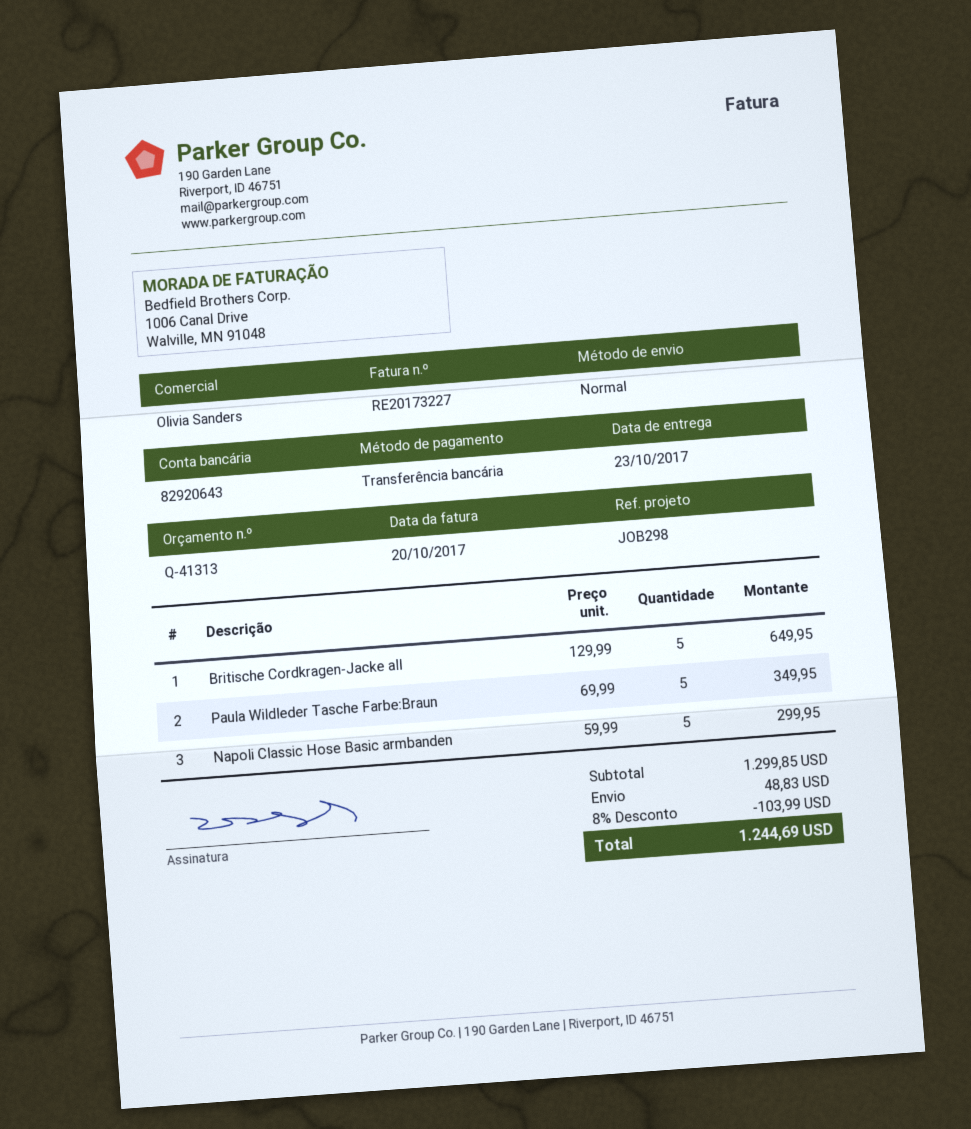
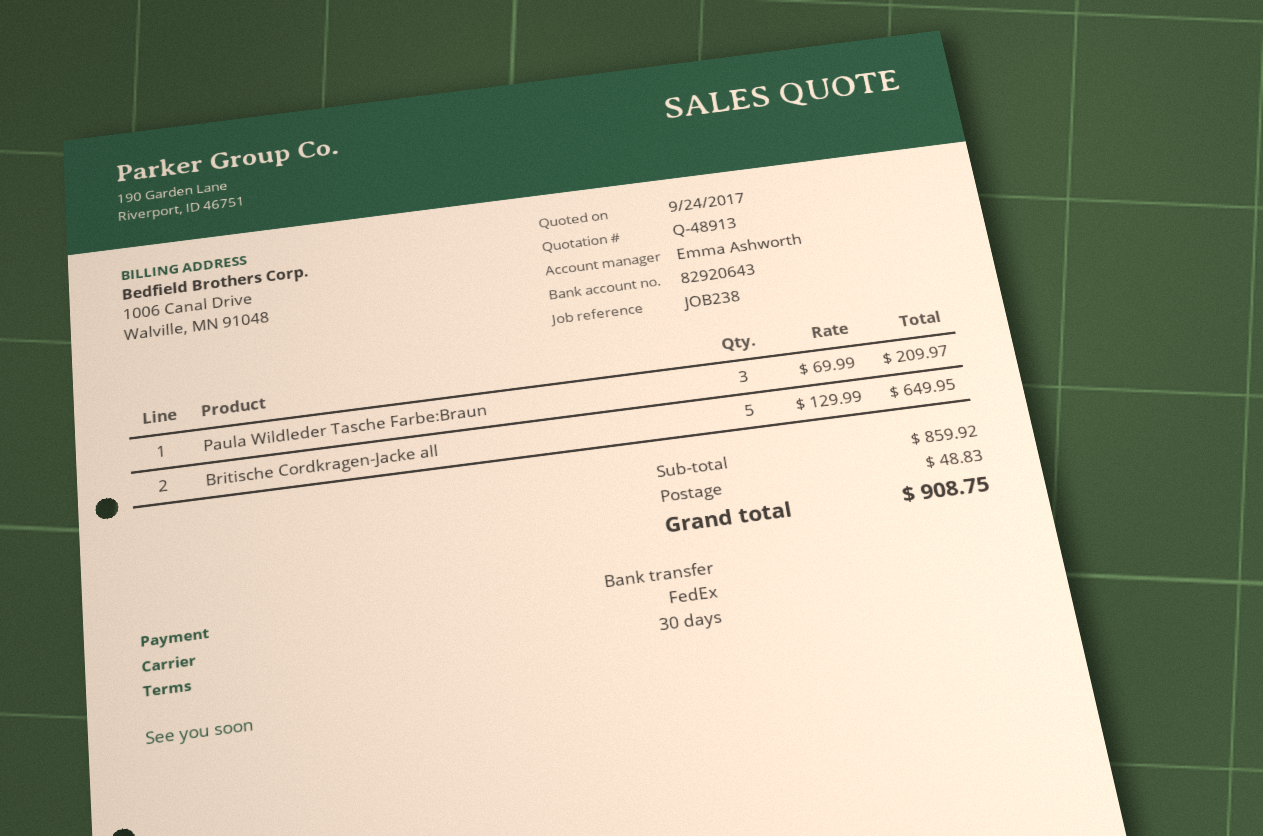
quote number: Q-41313 -> Q-48913
reference: JOB298 -> JOB238
sales rep: Olivia Sanders -> Emma Ashworth
shipping method: standard -> FedEx
Paula Wildleder Tasche Farbe:Braun: 5 x 69.99 = 349.95 -> 3 x 69.99 = 209.97
Napoli Classic Hose Basic armbanden: 5 x 59.99 = 299.95 -> none
subtotal: 1299.85 -> 859.92
discount: 8% = 103.99 -> none
total: 1244.69 -> 908.75

